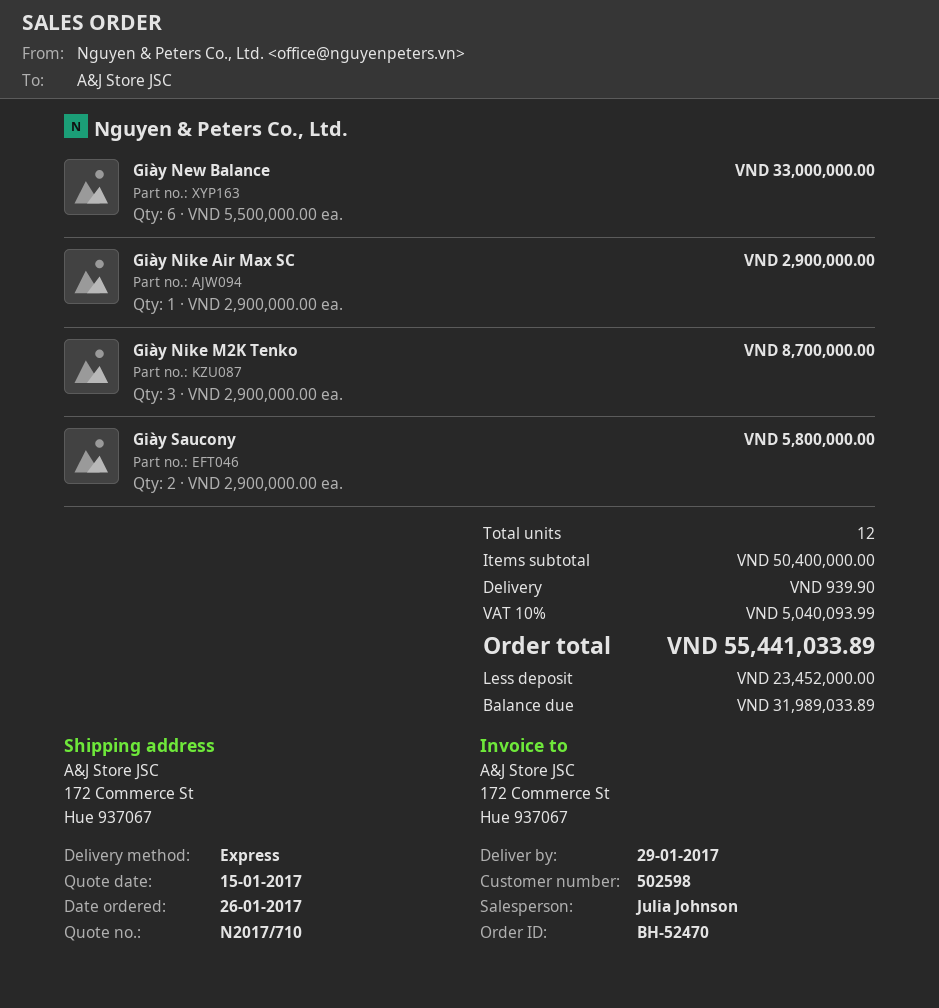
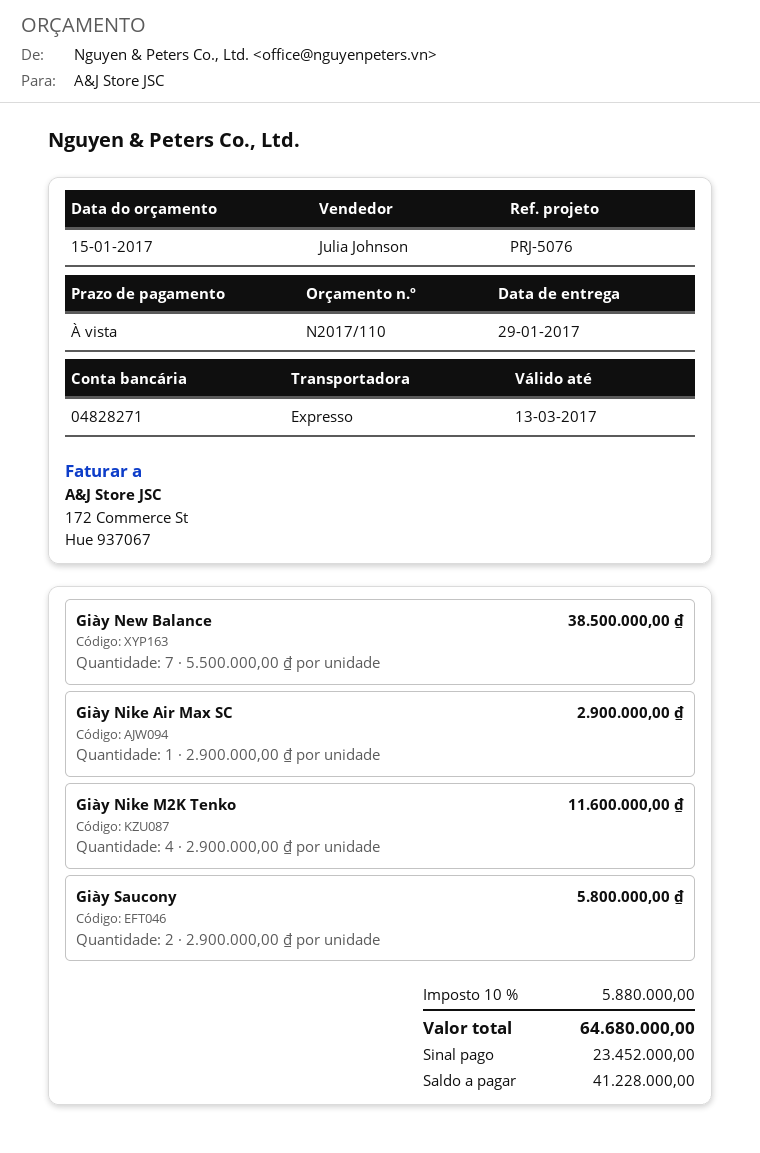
quote number: N2017/710 -> N2017/110
Giày New Balance: 6 x 5500000.00 = 33000000.00 -> 7 x 5500000.00 = 38500000.00
Giày Nike M2K Tenko: 3 x 2900000.00 = 8700000.00 -> 4 x 2900000.00 = 11600000.00
shipping: 939.90 -> none
tax: 10% = 5040093.99 -> 10% = 5880000.00
total: 55441033.89 -> 64680000.00
balance: 31989033.89 -> 41228000.00

